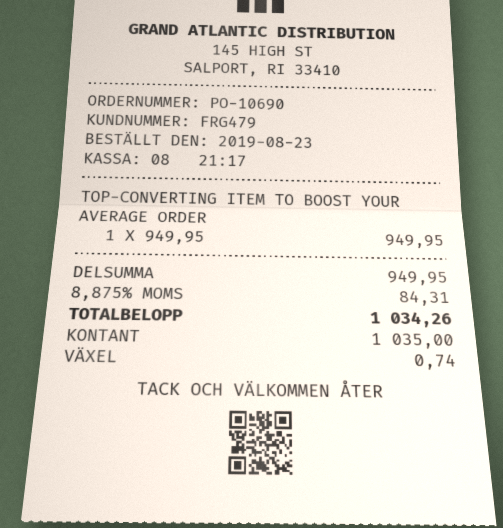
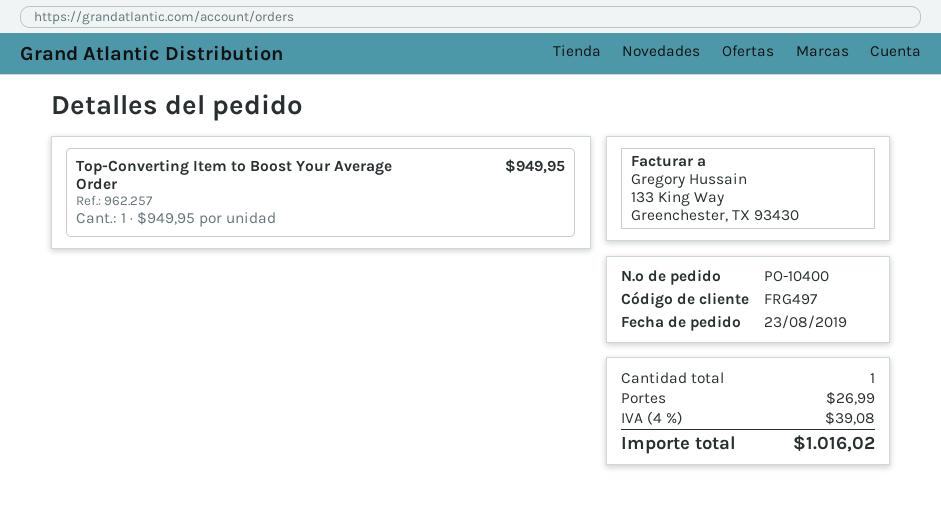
order number: PO-10690 -> PO-10400
customer number: FRG479 -> FRG497
shipping: none -> 26.99
tax: 8.875% = 84.31 -> 4% = 39.08
total: 1034.26 -> 1016.02

